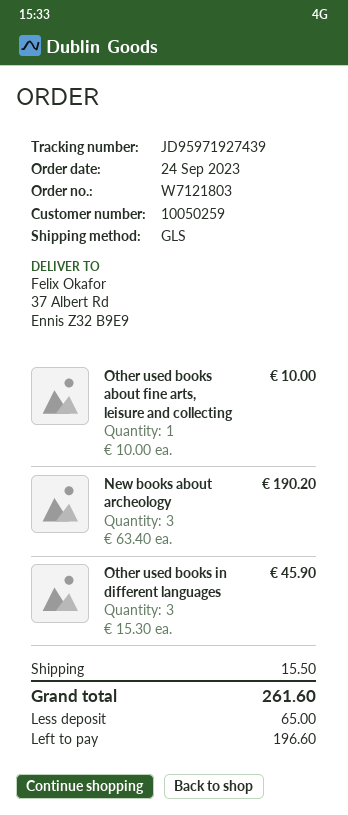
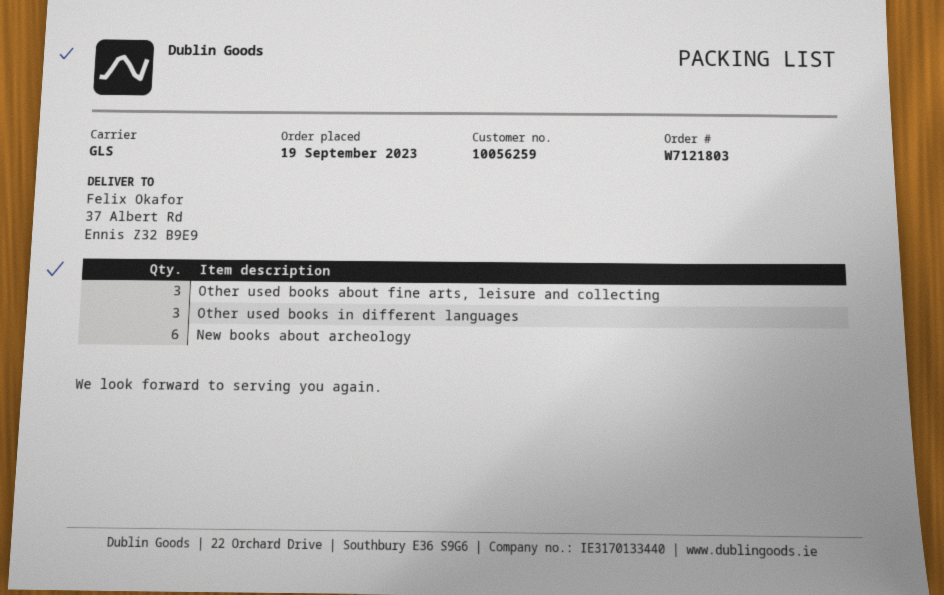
order date: 2023-09-24 -> 2023-09-19
customer number: 10050259 -> 10056259
Other used books about fine arts, leisure and collecting: 1 -> 3
New books about archeology: 3 -> 6

